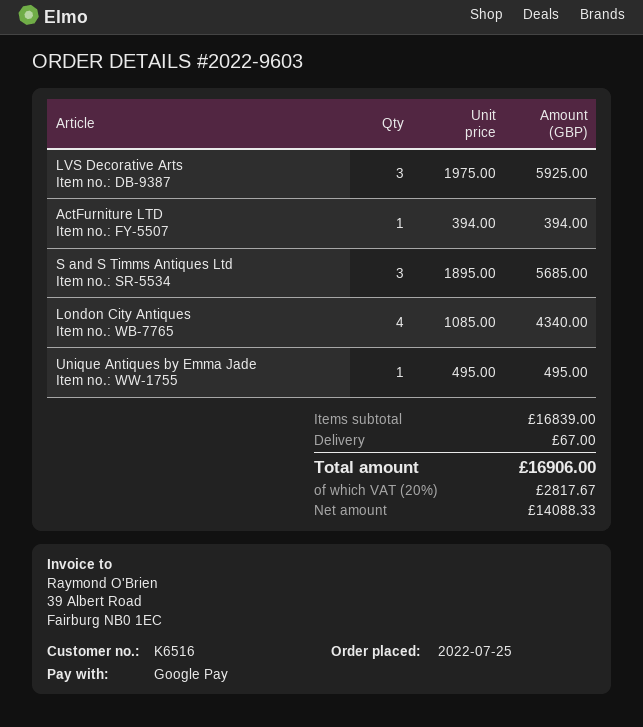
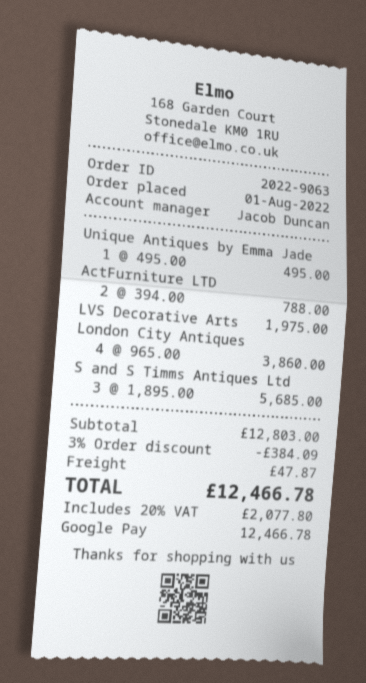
order number: 2022-9603 -> 2022-9063
order date: 2022-07-25 -> 2022-08-01
LVS Decorative Arts: 3 x 1975.00 = 5925.00 -> 1 x 1975.00 = 1975.00
ActFurniture LTD: 1 x 394.00 = 394.00 -> 2 x 394.00 = 788.00
London City Antiques: 4 x 1085.00 = 4340.00 -> 4 x 965.00 = 3860.00
subtotal: 16839.00 -> 12803.00
discount: none -> 3% = 384.09
shipping: 67.00 -> 47.87
tax: 20% = 2817.67 -> 20% = 2077.80
total: 16906.00 -> 12466.78

